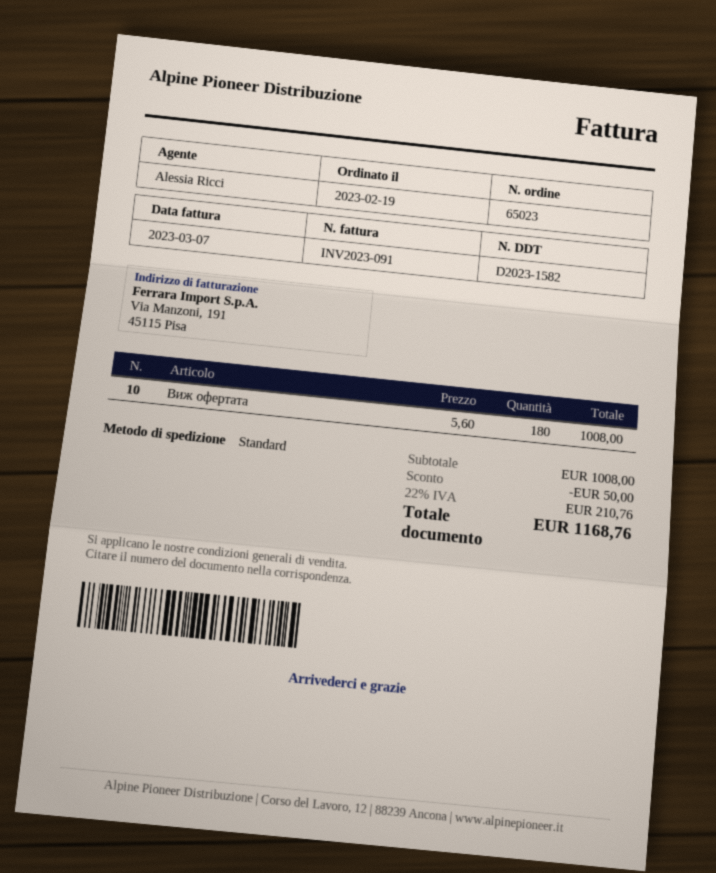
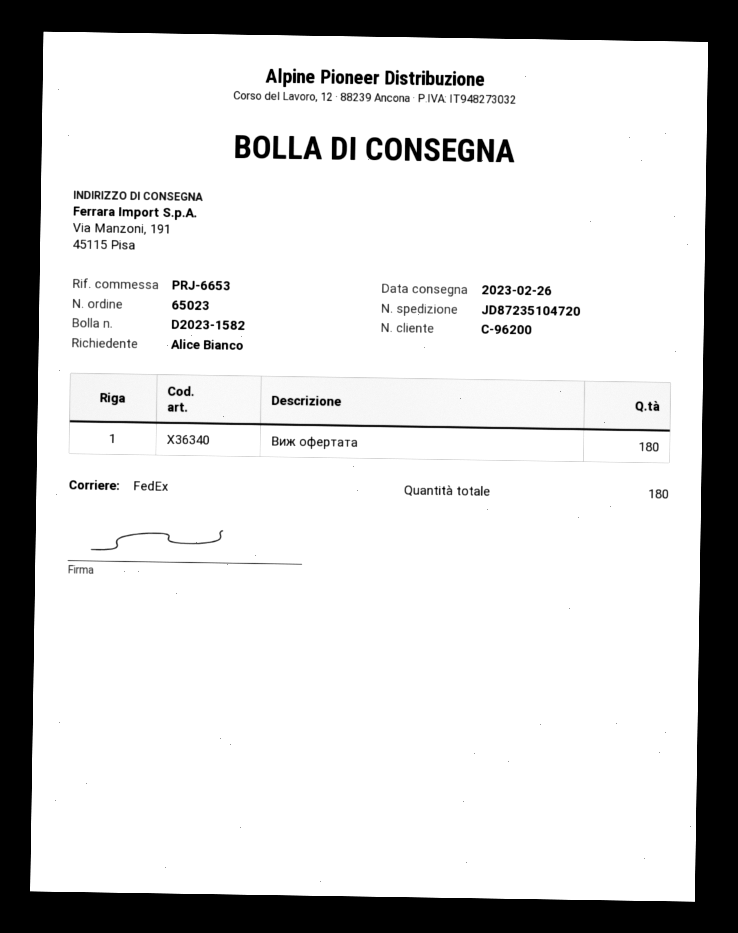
shipping method: standard -> FedEx

